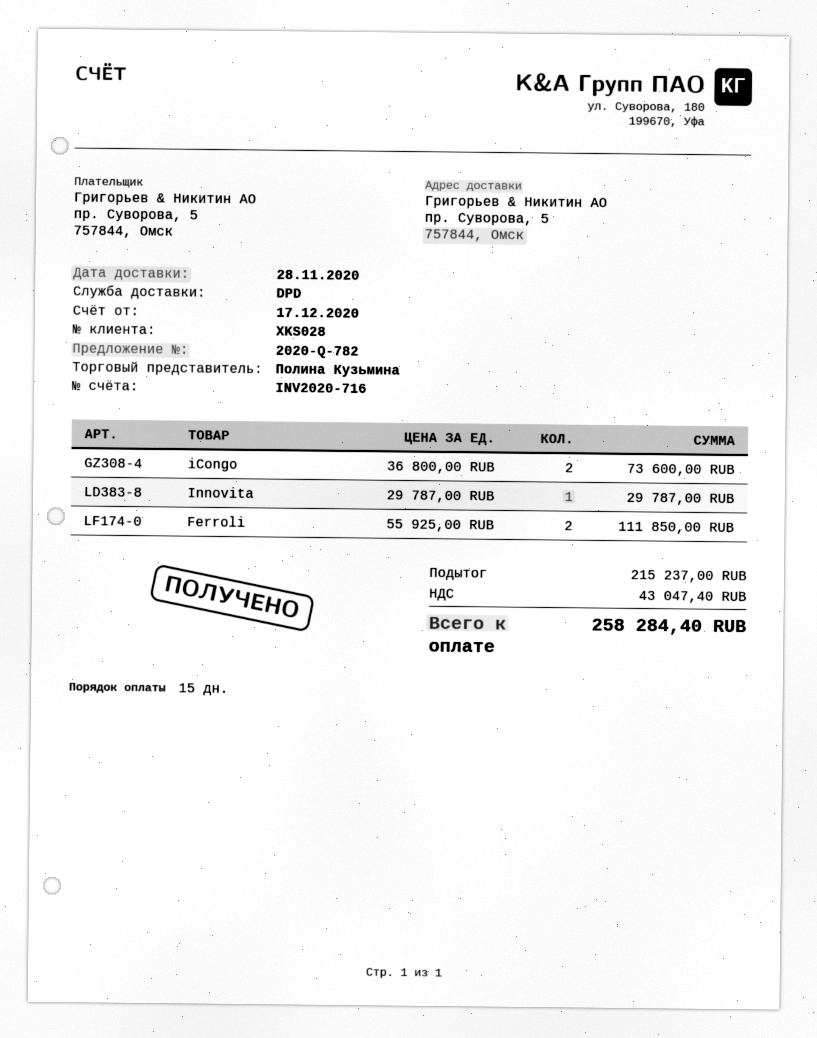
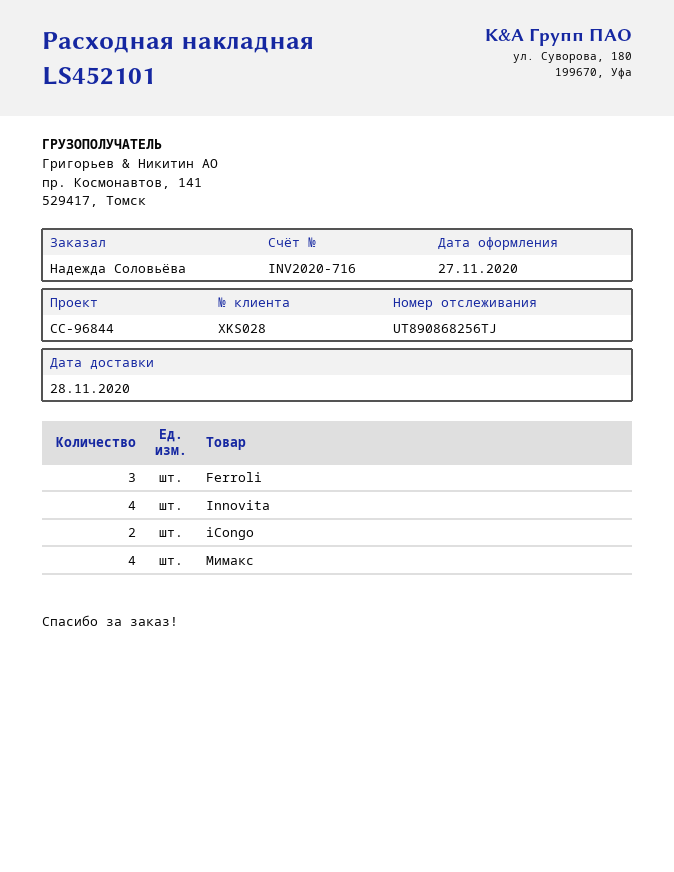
ship to: пр. Суворова, 5, 757844, Омск -> пр. Космонавтов, 141, 529417, Томск
Innovita: 1 -> 4
Ferroli: 2 -> 3
Мимакс: none -> 4

